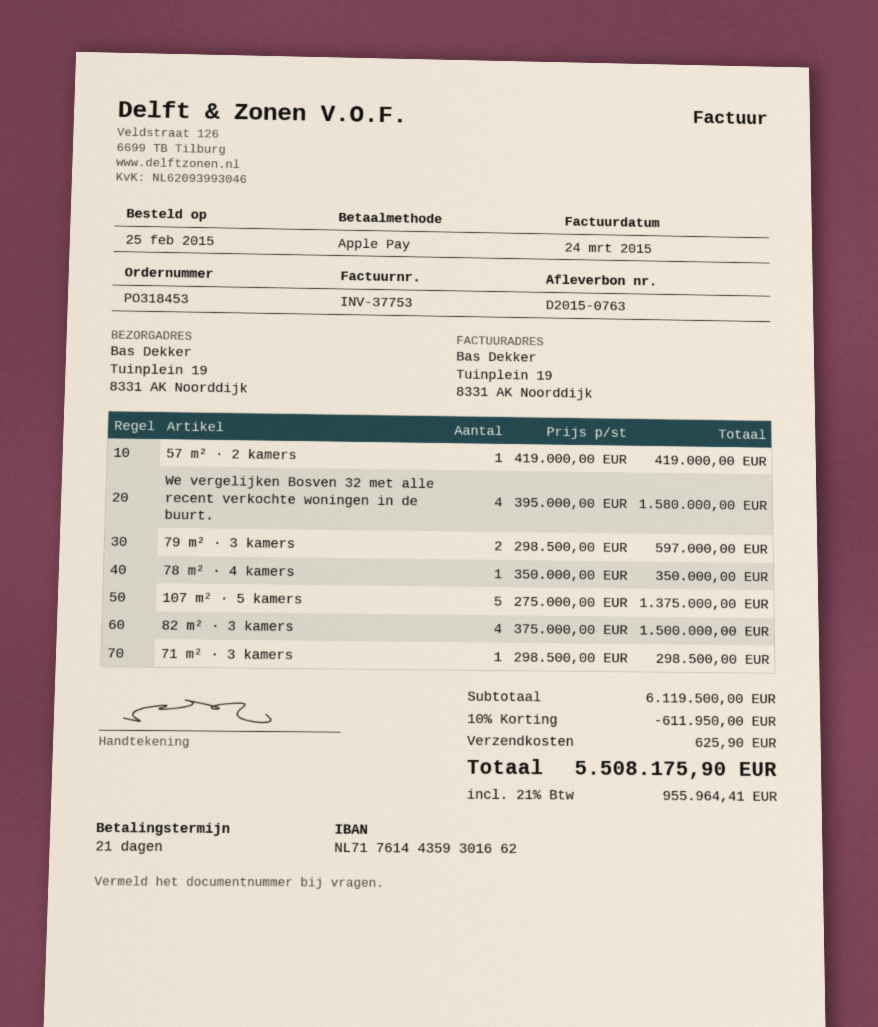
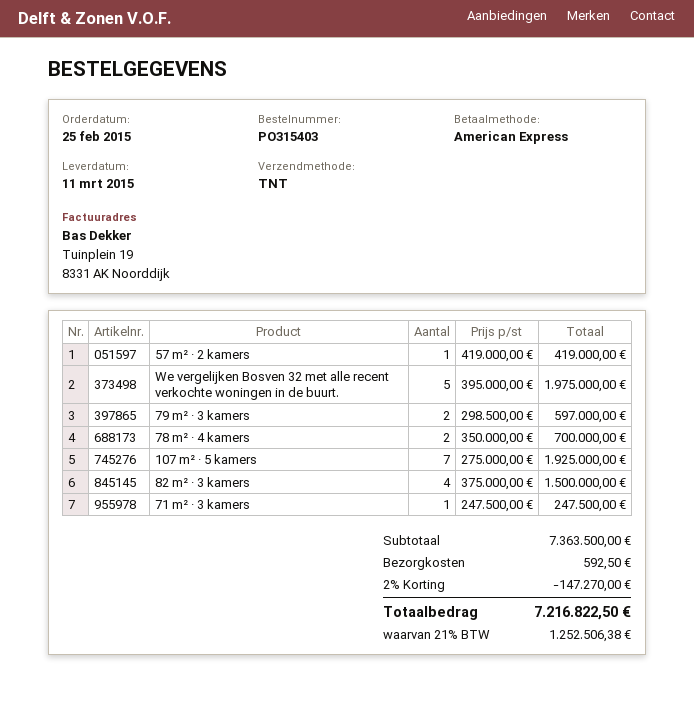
order number: PO318453 -> PO315403
payment method: Apple Pay -> American Express
We vergelijken Bosven 32 met alle recent verkochte woningen in de buurt.: 4 x 395000.00 = 1580000.00 -> 5 x 395000.00 = 1975000.00
78 m² · 4 kamers: 1 x 350000.00 = 350000.00 -> 2 x 350000.00 = 700000.00
107 m² · 5 kamers: 5 x 275000.00 = 1375000.00 -> 7 x 275000.00 = 1925000.00
71 m² · 3 kamers: 1 x 298500.00 = 298500.00 -> 1 x 247500.00 = 247500.00
subtotal: 6119500.00 -> 7363500.00
discount: 10% = 611950.00 -> 2% = 147270.00
shipping: 625.90 -> 592.50
tax: 21% = 955964.41 -> 21% = 1252506.38
total: 5508175.90 -> 7216822.50

